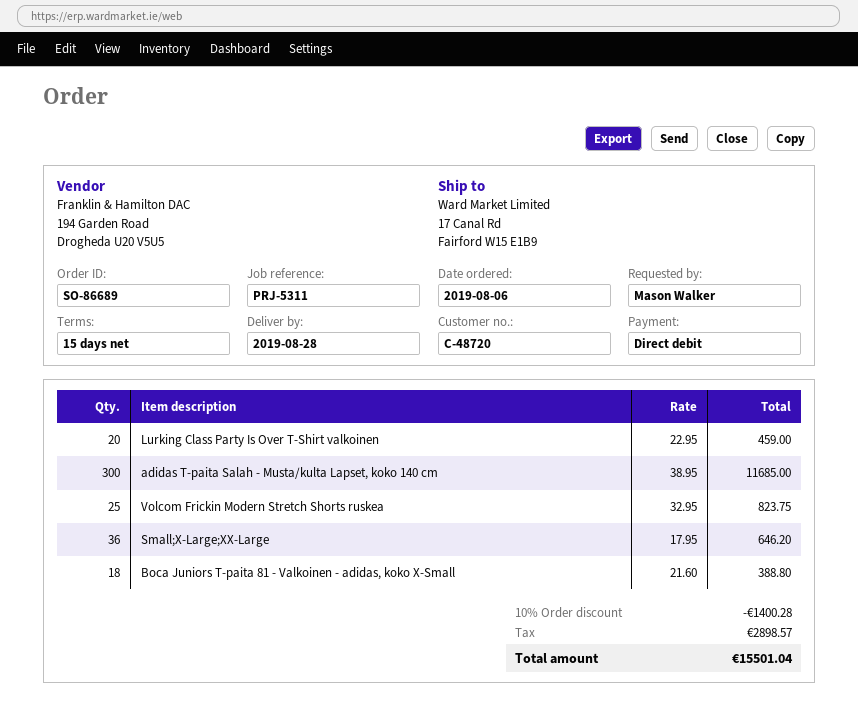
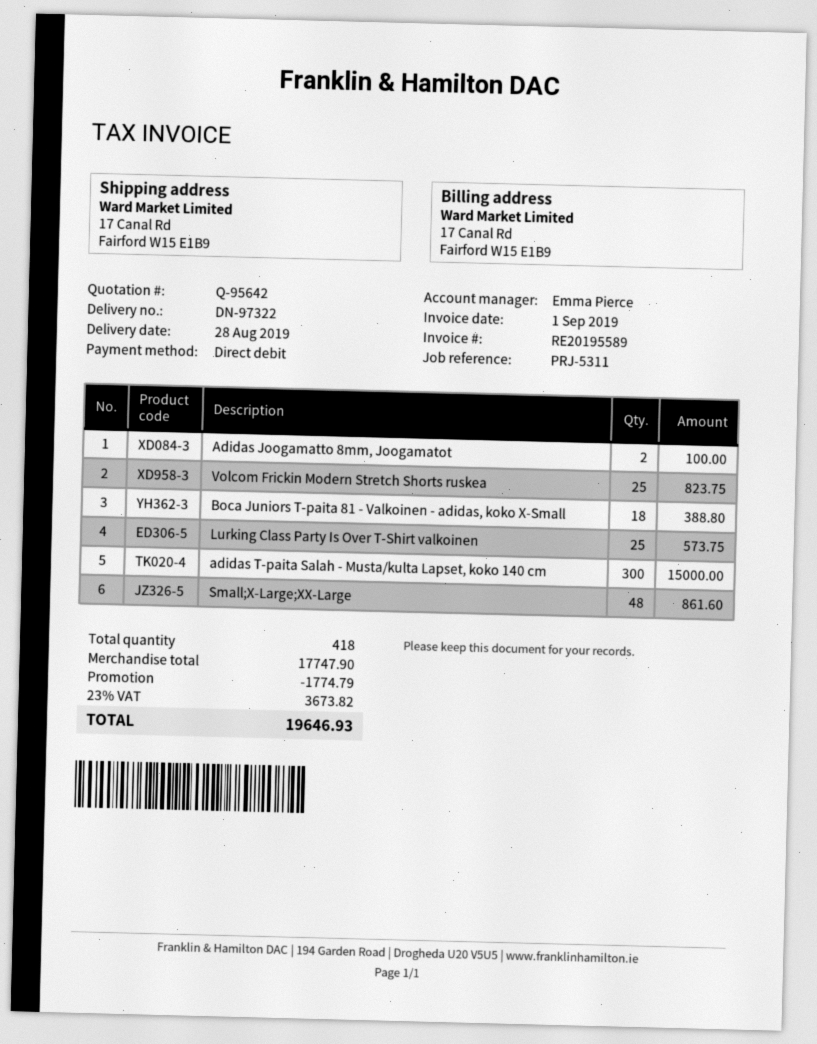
Lurking Class Party Is Over T-Shirt valkoinen: 20 for 459.00 -> 25 for 573.75
adidas T-paita Salah - Musta/kulta Lapset, koko 140 cm: 300 for 11685.00 -> 300 for 15000.00
Small;X-Large;XX-Large: 36 for 646.20 -> 48 for 861.60
Adidas Joogamatto 8mm, Joogamatot: none -> 2 for 100.00
discount: 1400.28 -> 1774.79
tax: 2898.57 -> 3673.82
total: 15501.04 -> 19646.93

